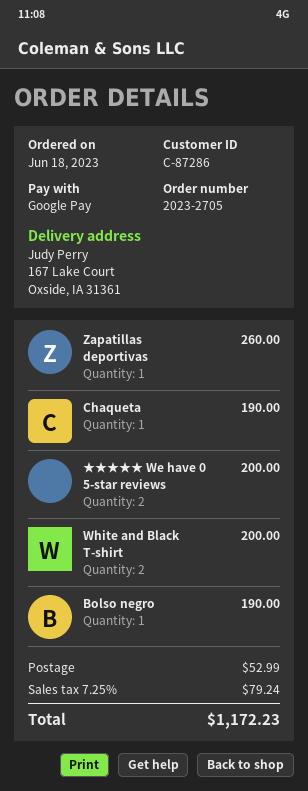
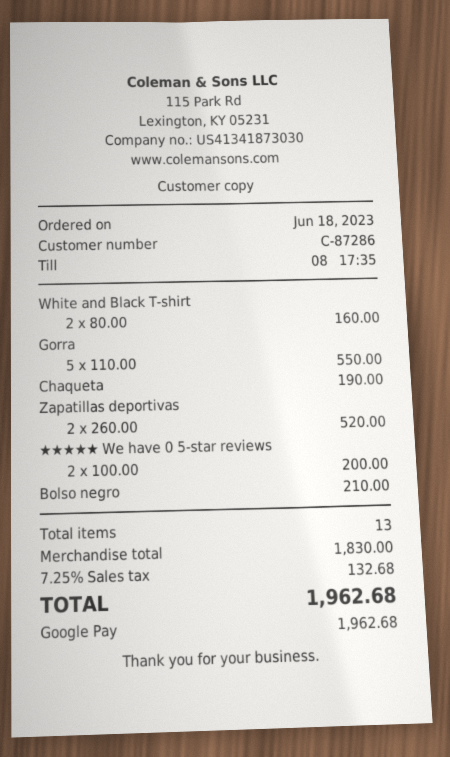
Zapatillas deportivas: 1 for 260.00 -> 2 for 520.00
White and Black T-shirt: 2 for 200.00 -> 2 for 160.00
Bolso negro: 1 for 190.00 -> 1 for 210.00
Gorra: none -> 5 for 550.00
shipping: 52.99 -> none
tax: 7.25% = 79.24 -> 7.25% = 132.68
total: 1172.23 -> 1962.68

